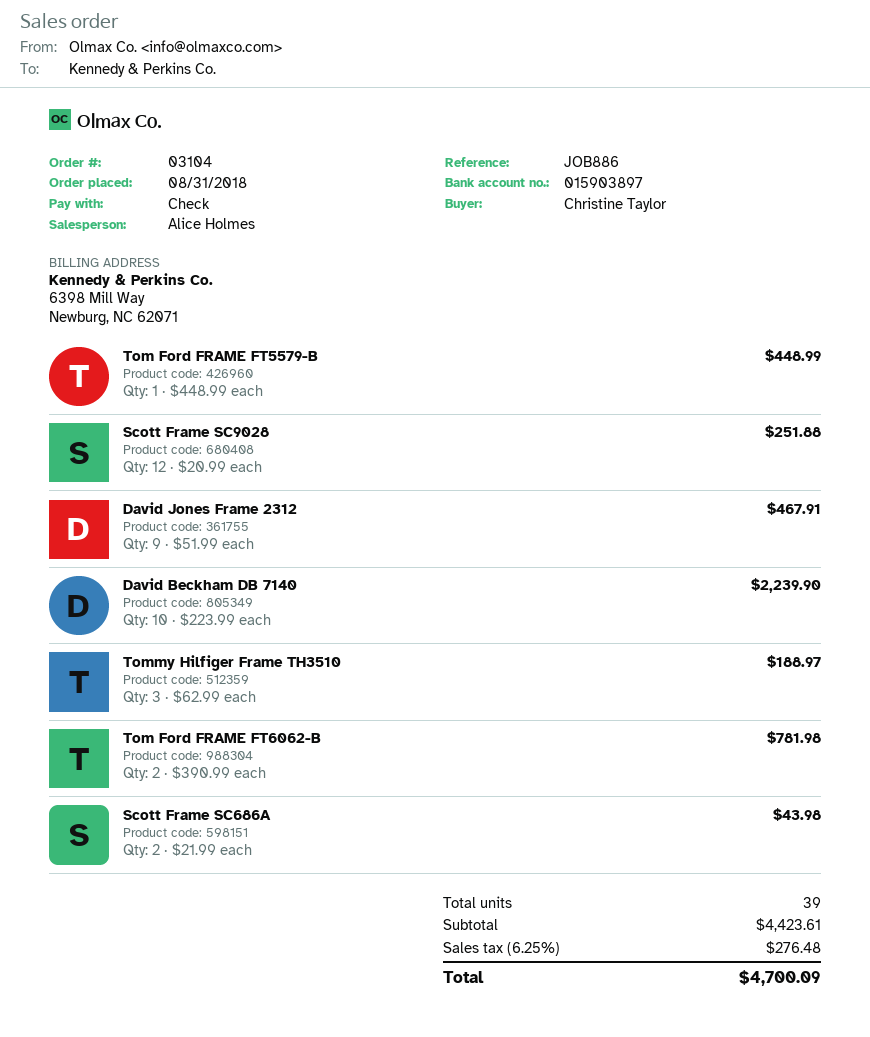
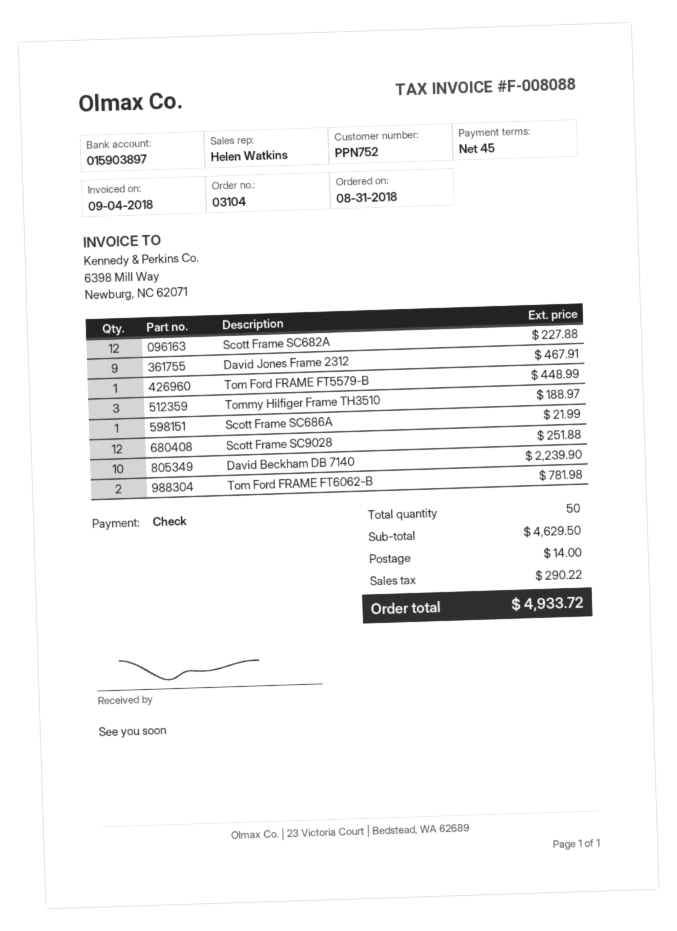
sales rep: Alice Holmes -> Helen Watkins
Scott Frame SC686A: 2 for 43.98 -> 1 for 21.99
Scott Frame SC682A: none -> 12 for 227.88
total quantity: 39 -> 50
subtotal: 4423.61 -> 4629.50
shipping: none -> 14.00
tax: 276.48 -> 290.22
total: 4700.09 -> 4933.72

